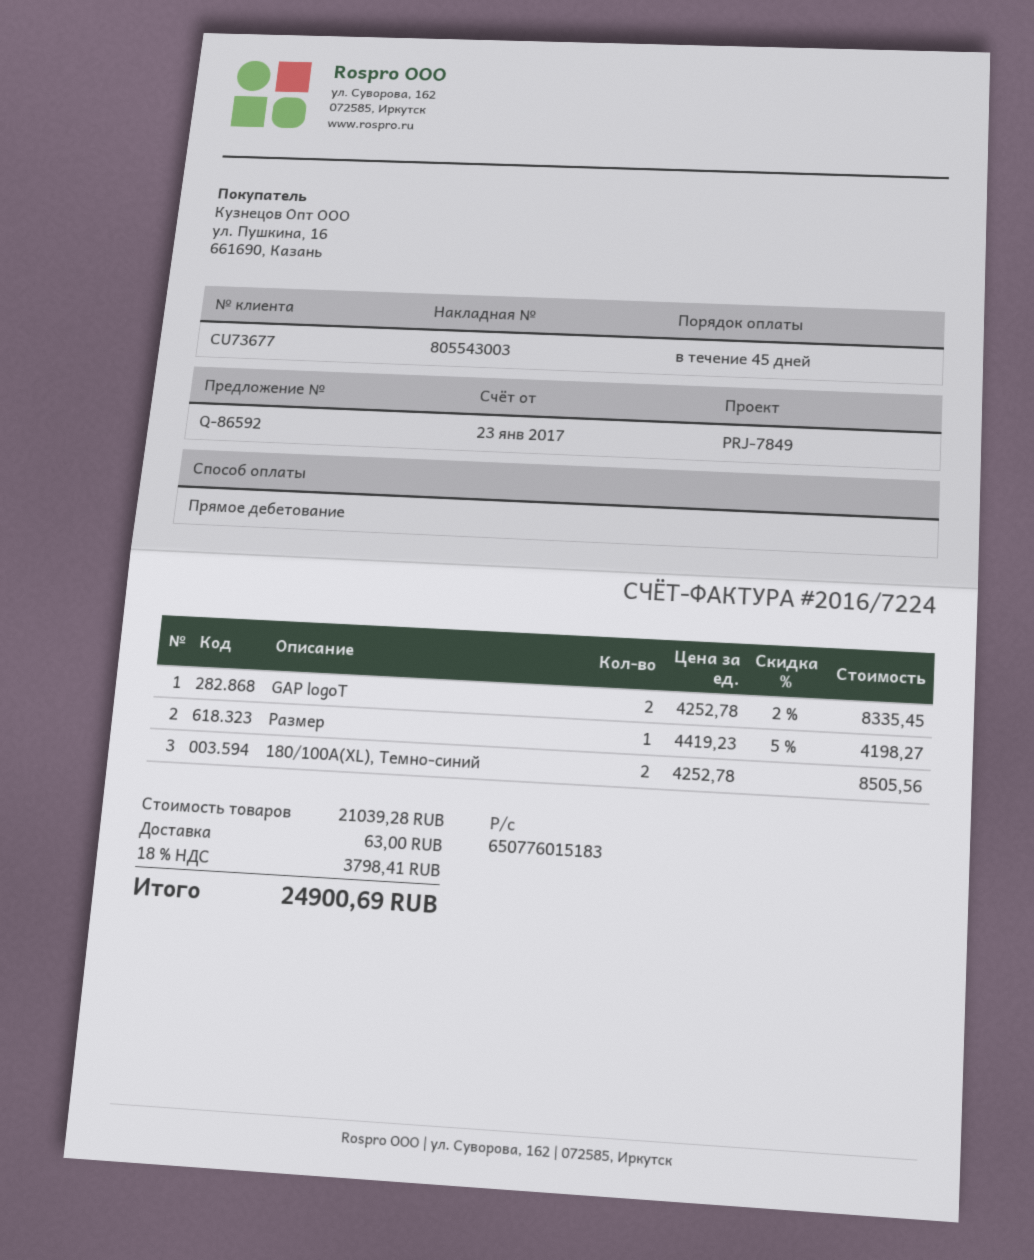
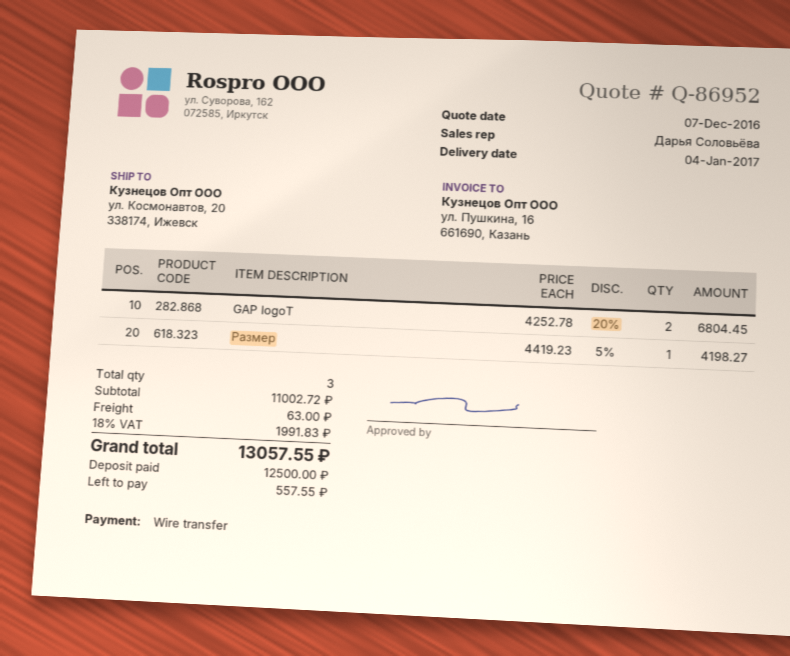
quote number: Q-86592 -> Q-86952
payment method: direct debit -> bank transfer
GAP logoT: 2 x 4252.78 - 2% = 8335.45 -> 2 x 4252.78 - 20% = 6804.45
180/100A(XL), Темно-синий: 2 x 4252.78 = 8505.56 -> none
subtotal: 21039.28 -> 11002.72
tax: 18% = 3798.41 -> 18% = 1991.83
total: 24900.69 -> 13057.55

